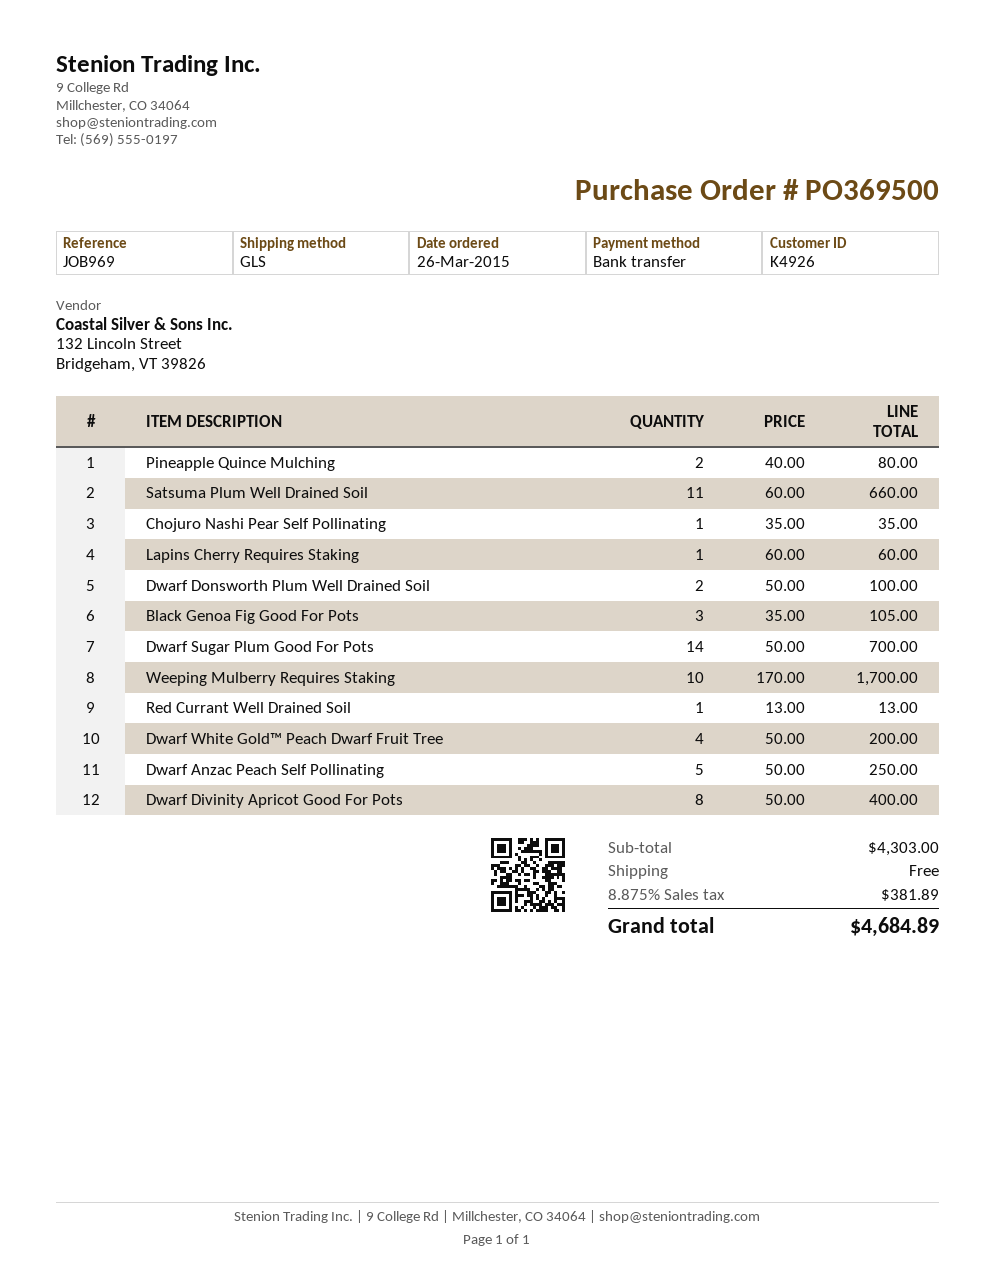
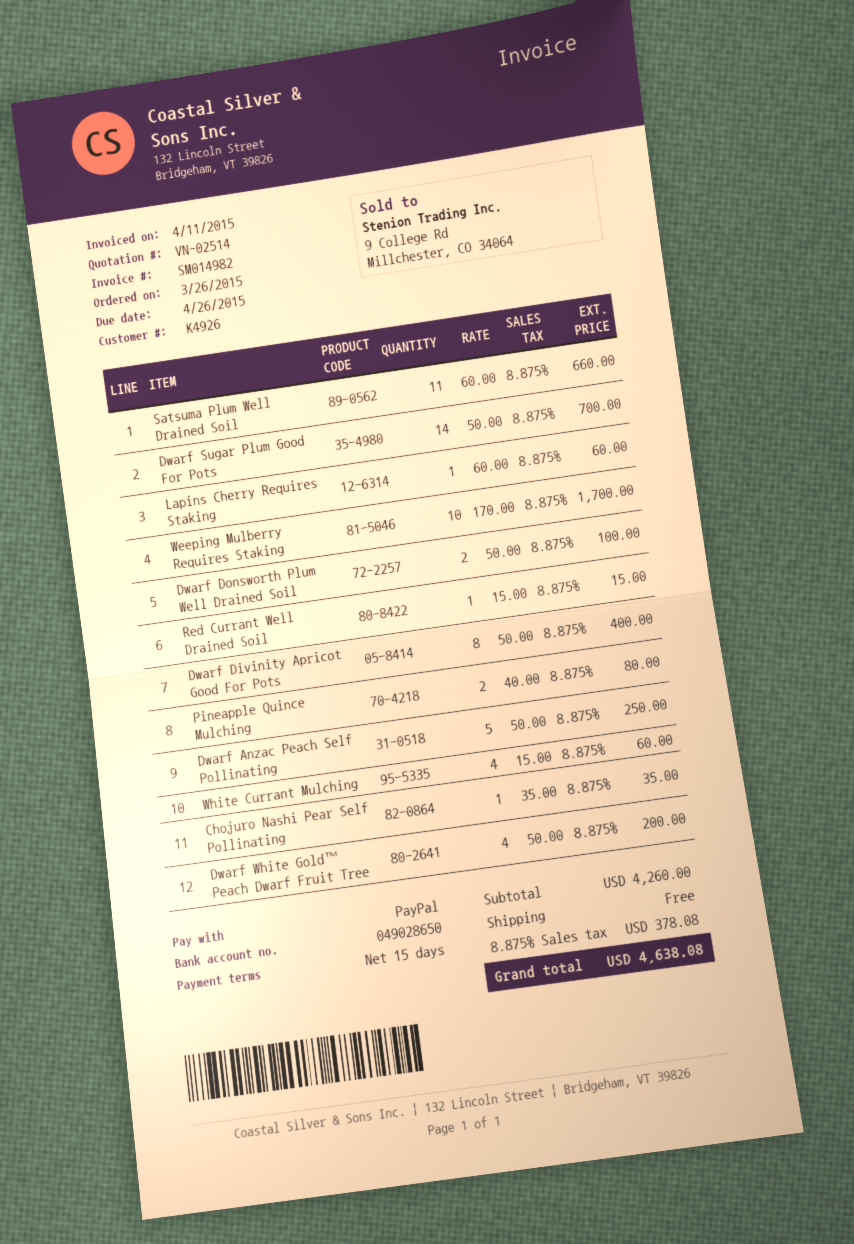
payment method: bank transfer -> PayPal
Black Genoa Fig Good For Pots: 3 x 35.00 = 105.00 -> none
Red Currant Well Drained Soil: 1 x 13.00 = 13.00 -> 1 x 15.00 = 15.00
White Currant Mulching: none -> 4 x 15.00 = 60.00
subtotal: 4303.00 -> 4260.00
tax: 8.875% = 381.89 -> 8.875% = 378.08
total: 4684.89 -> 4638.08

